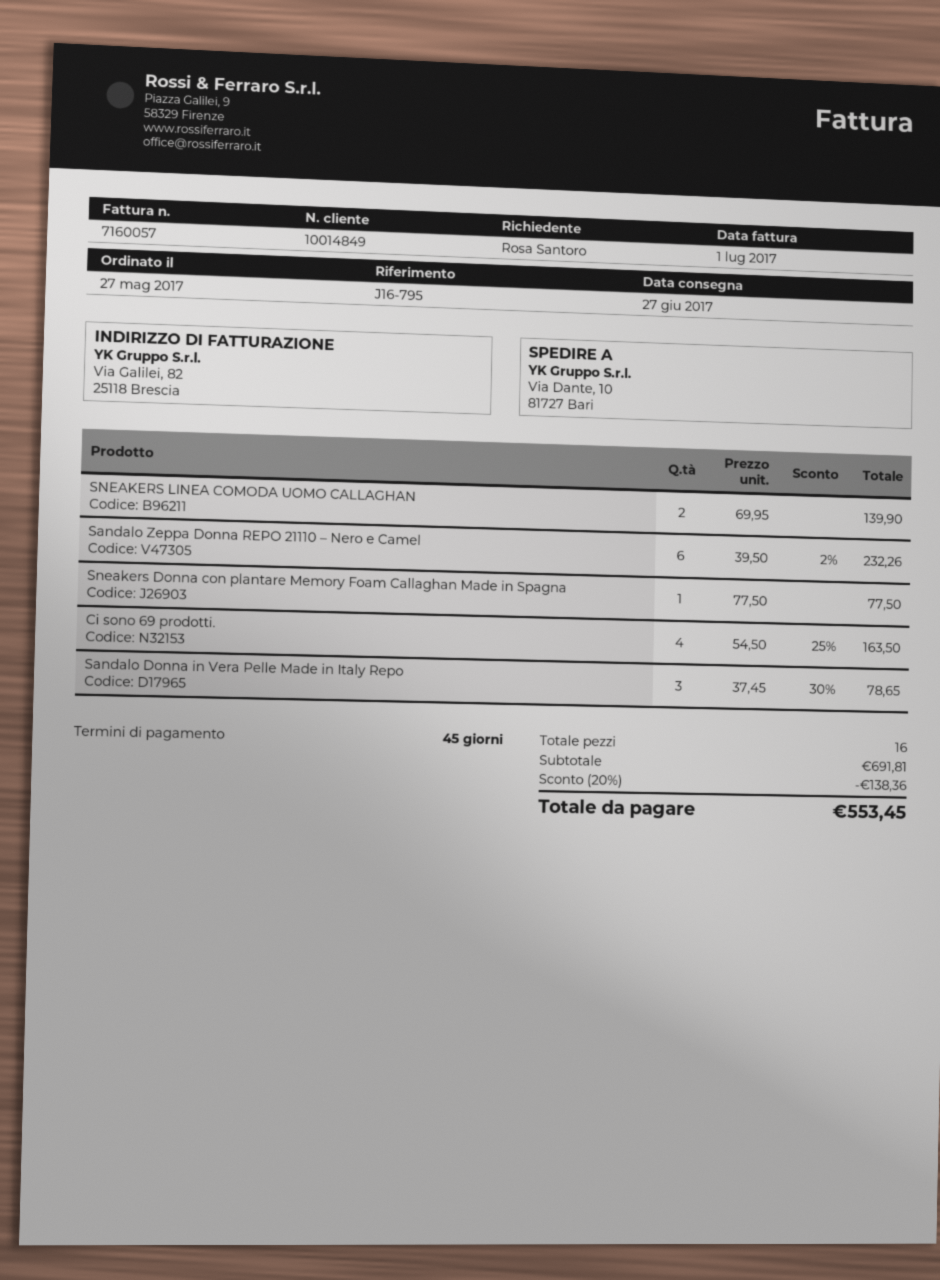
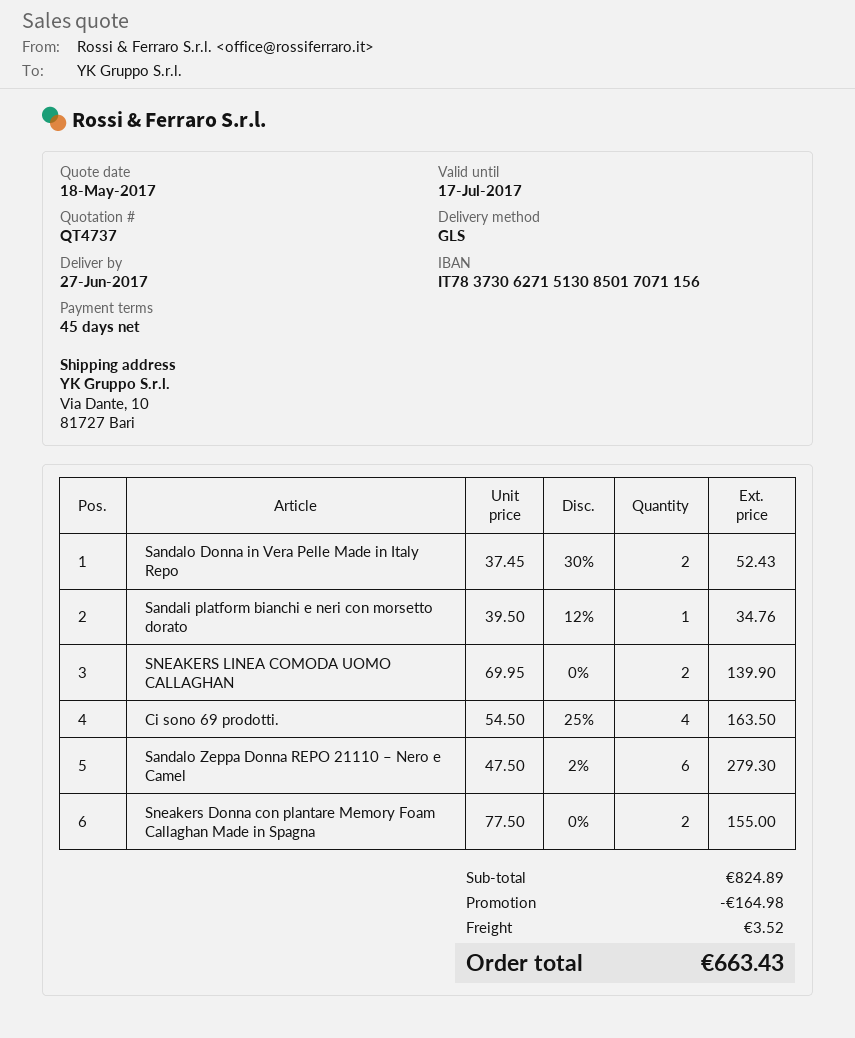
Sandalo Zeppa Donna REPO 21110 – Nero e Camel: 6 x 39.50 - 2% = 232.26 -> 6 x 47.50 - 2% = 279.30
Sneakers Donna con plantare Memory Foam Callaghan Made in Spagna: 1 x 77.50 = 77.50 -> 2 x 77.50 = 155.00
Sandalo Donna in Vera Pelle Made in Italy Repo: 3 x 37.45 - 30% = 78.65 -> 2 x 37.45 - 30% = 52.43
Sandali platform bianchi e neri con morsetto dorato: none -> 1 x 39.50 - 12% = 34.76
subtotal: 691.81 -> 824.89
discount: 138.36 -> 164.98
shipping: none -> 3.52
total: 553.45 -> 663.43

